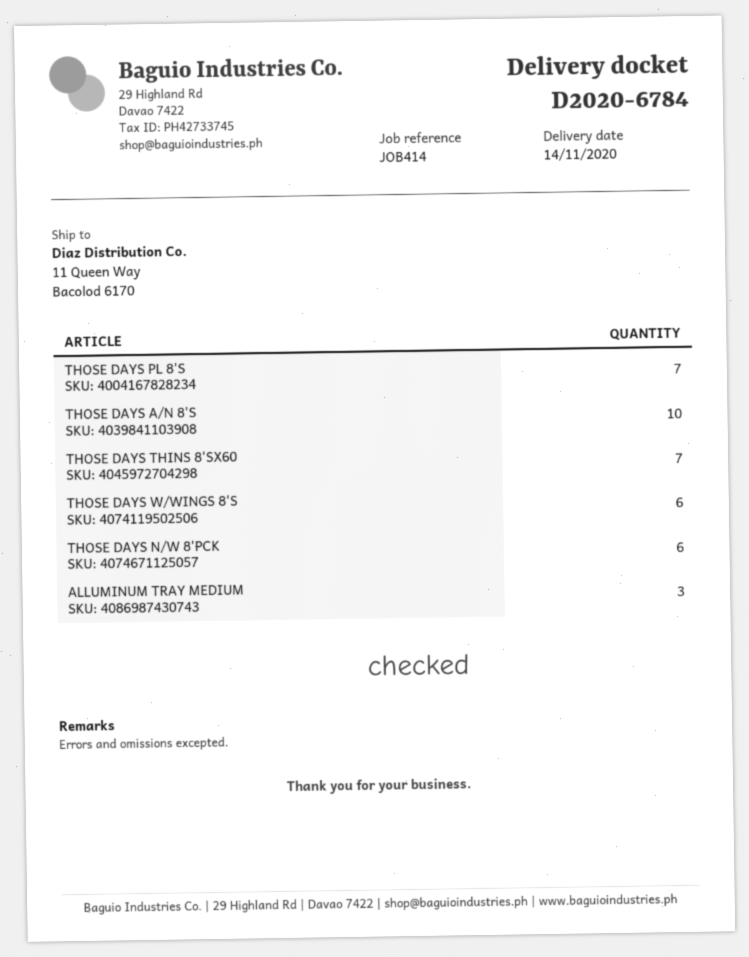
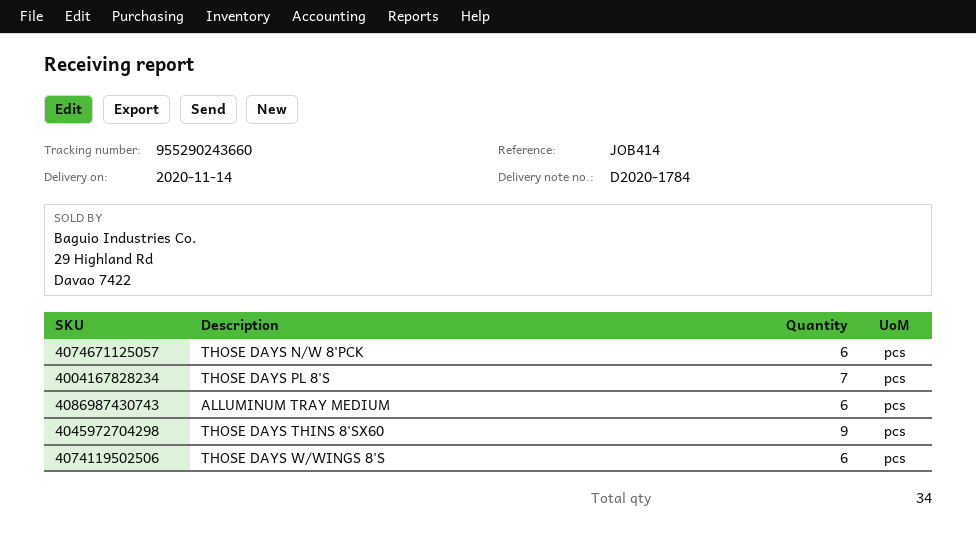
delivery note number: D2020-6784 -> D2020-1784
THOSE DAYS A/N 8'S: 10 -> none
THOSE DAYS THINS 8'SX60: 7 -> 9
ALLUMINUM TRAY MEDIUM: 3 -> 6

